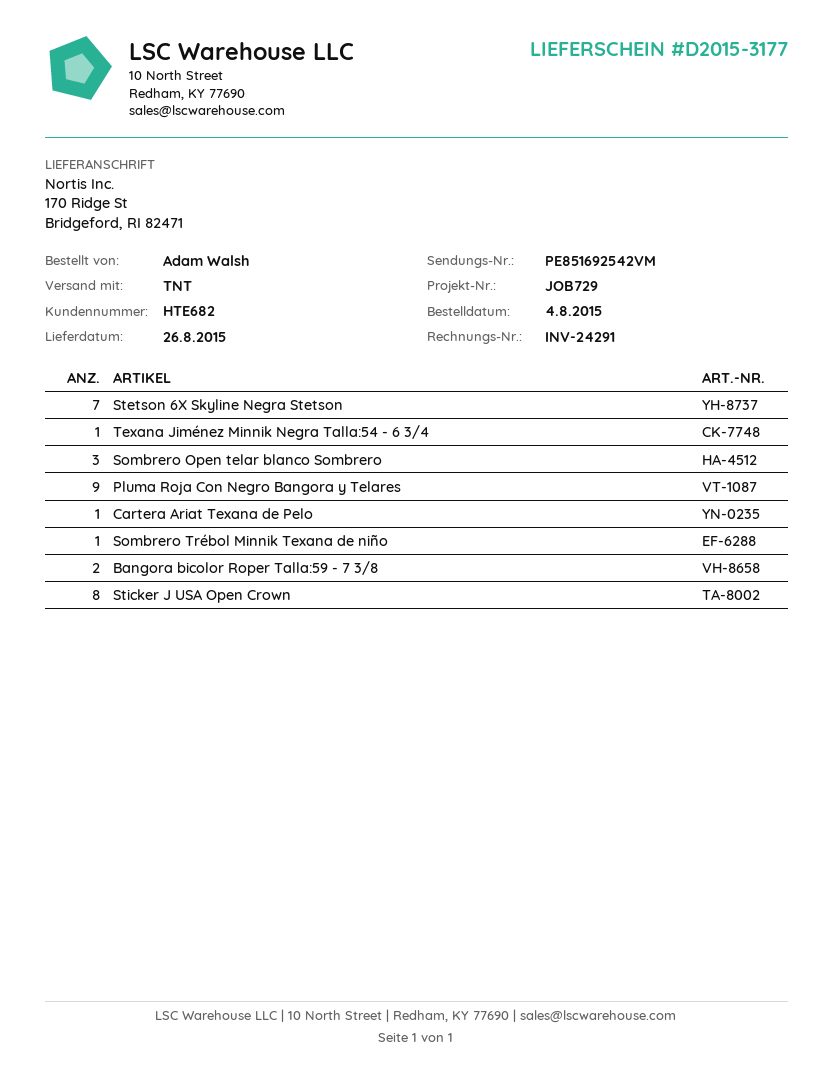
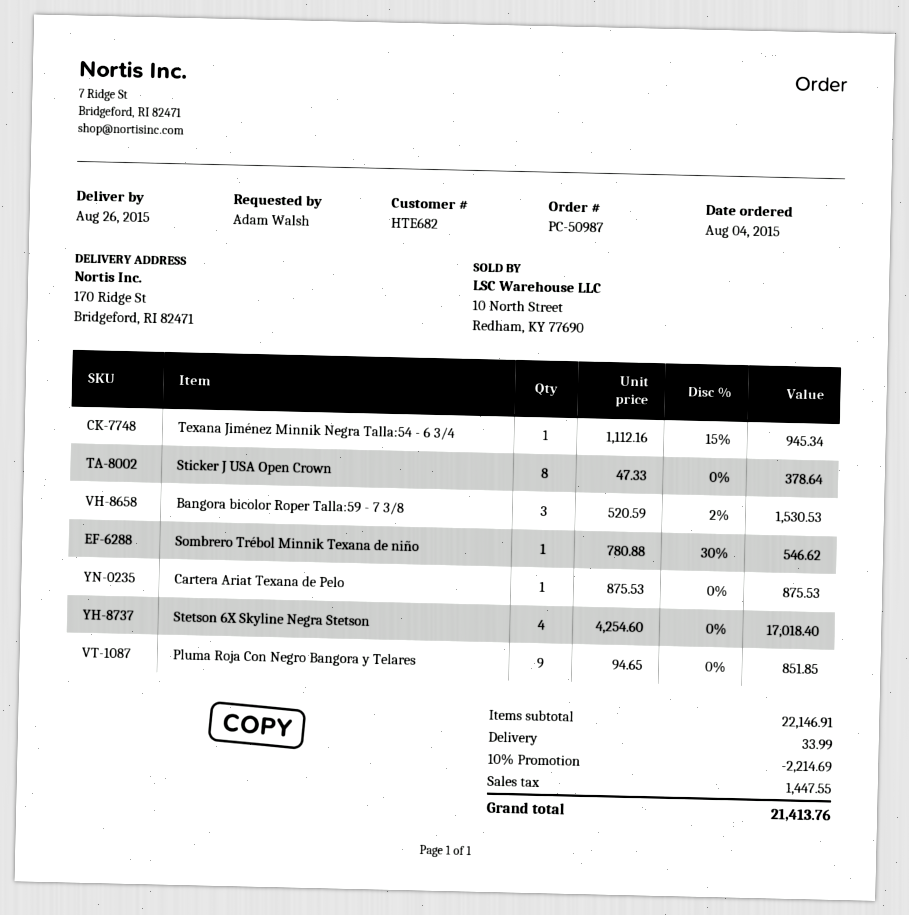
Stetson 6X Skyline Negra Stetson: 7 -> 4
Sombrero Open telar blanco Sombrero: 3 -> none
Bangora bicolor Roper Talla:59 - 7 3/8: 2 -> 3

